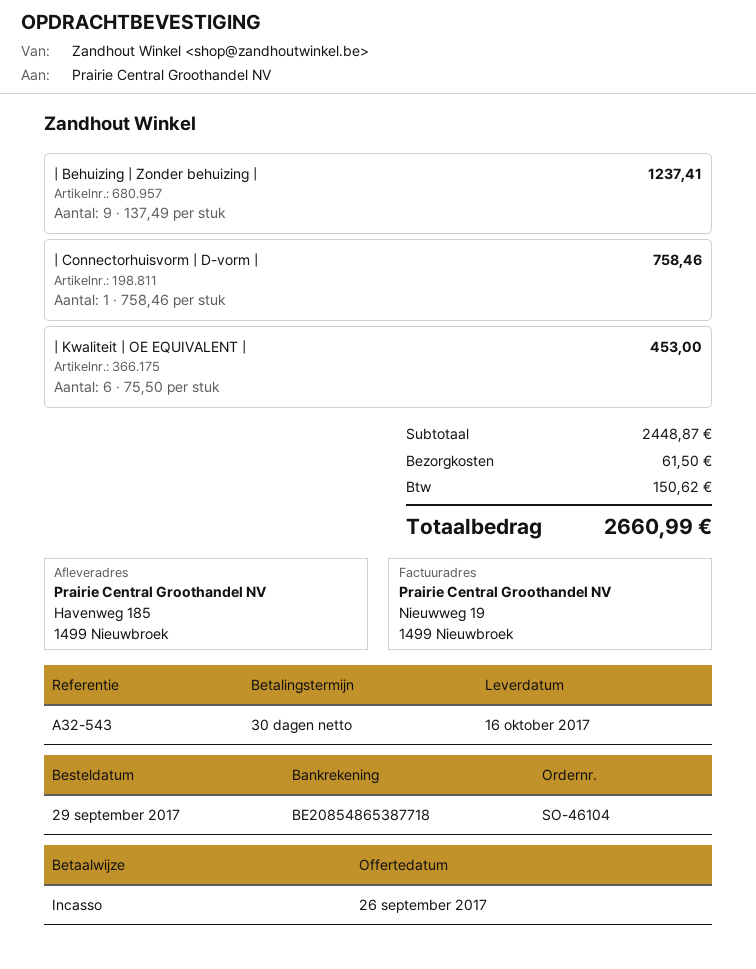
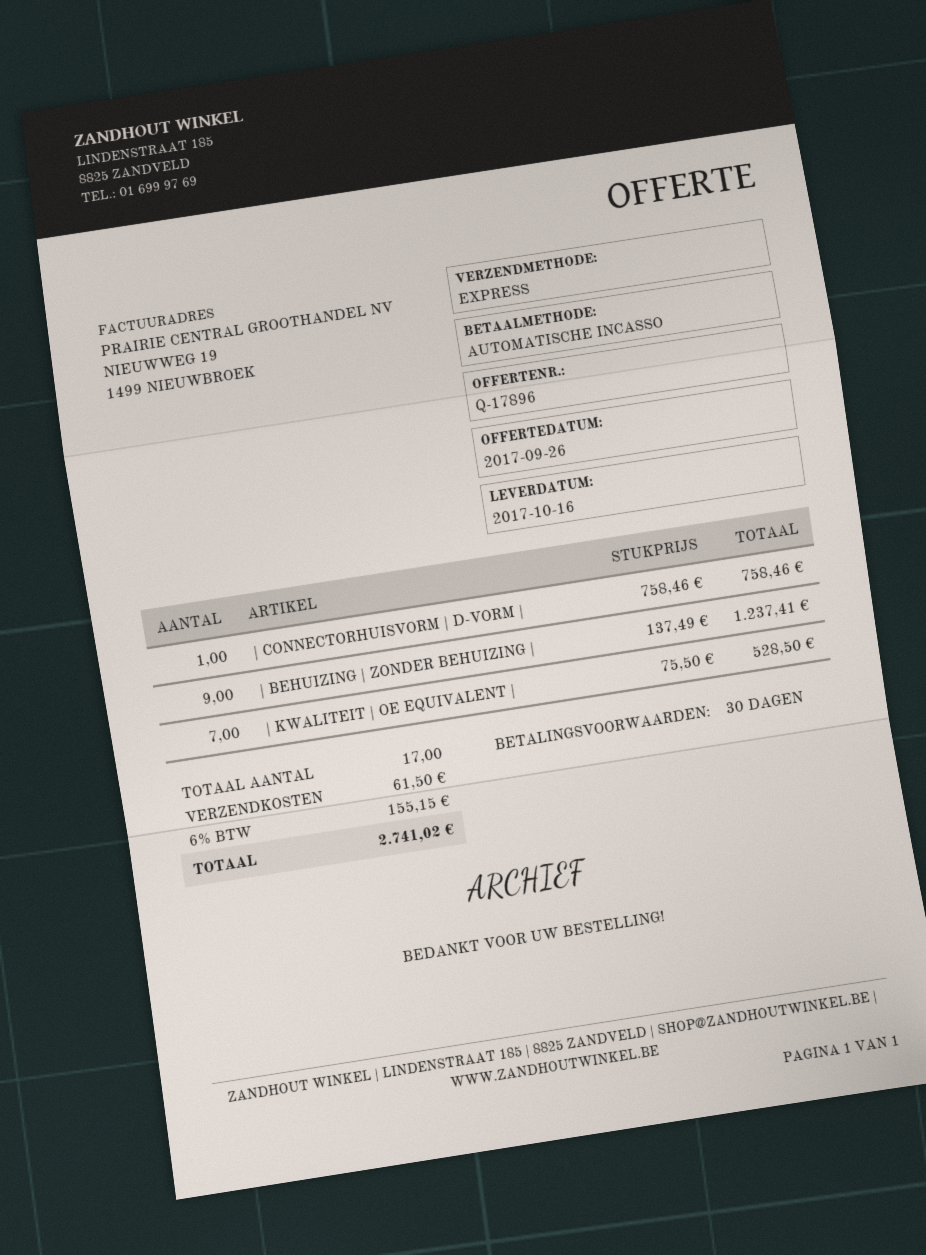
| Kwaliteit | OE EQUIVALENT |: 6 x 75.50 = 453.00 -> 7 x 75.50 = 528.50
tax: 150.62 -> 155.15
total: 2660.99 -> 2741.02

